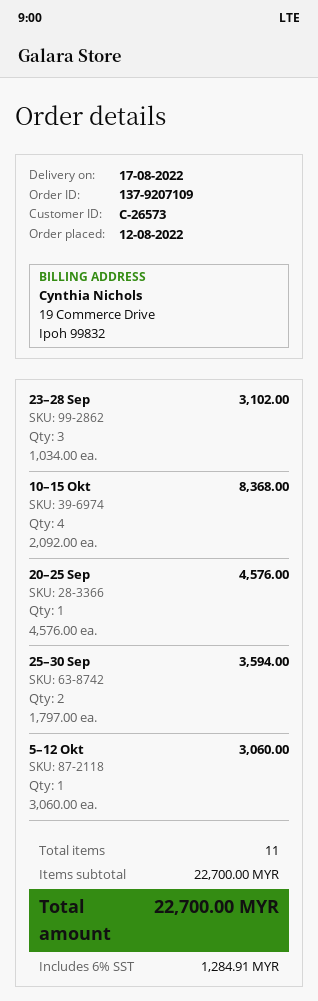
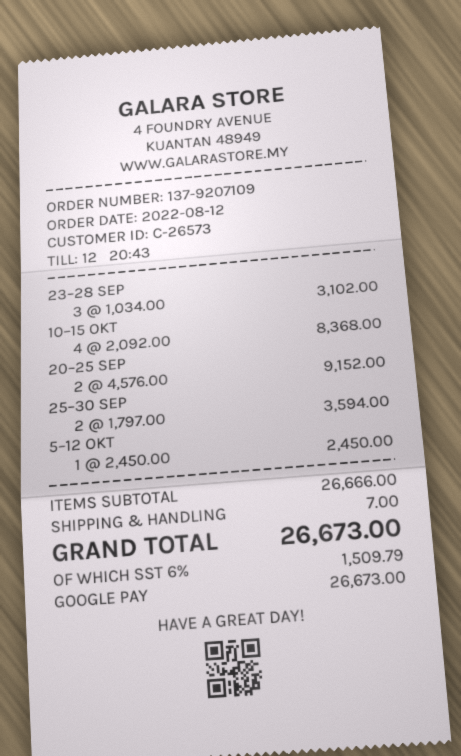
20–25 Sep: 1 x 4576.00 = 4576.00 -> 2 x 4576.00 = 9152.00
5–12 Okt: 1 x 3060.00 = 3060.00 -> 1 x 2450.00 = 2450.00
subtotal: 22700.00 -> 26666.00
shipping: none -> 7.00
tax: 6% = 1284.91 -> 6% = 1509.79
total: 22700.00 -> 26673.00

